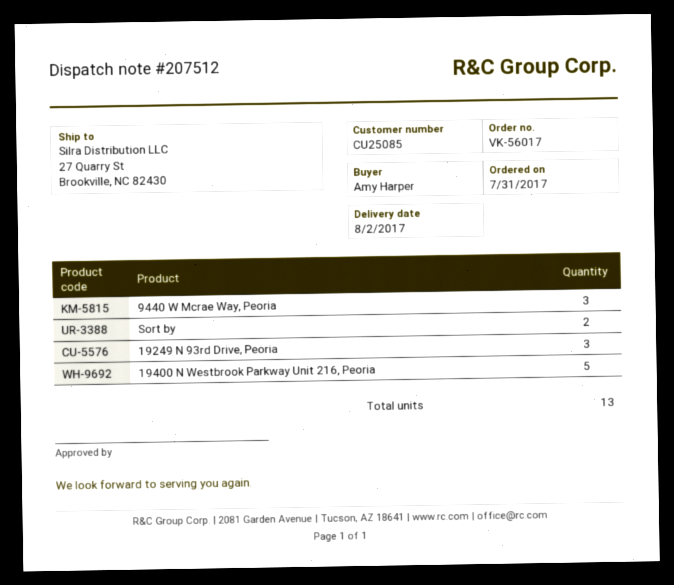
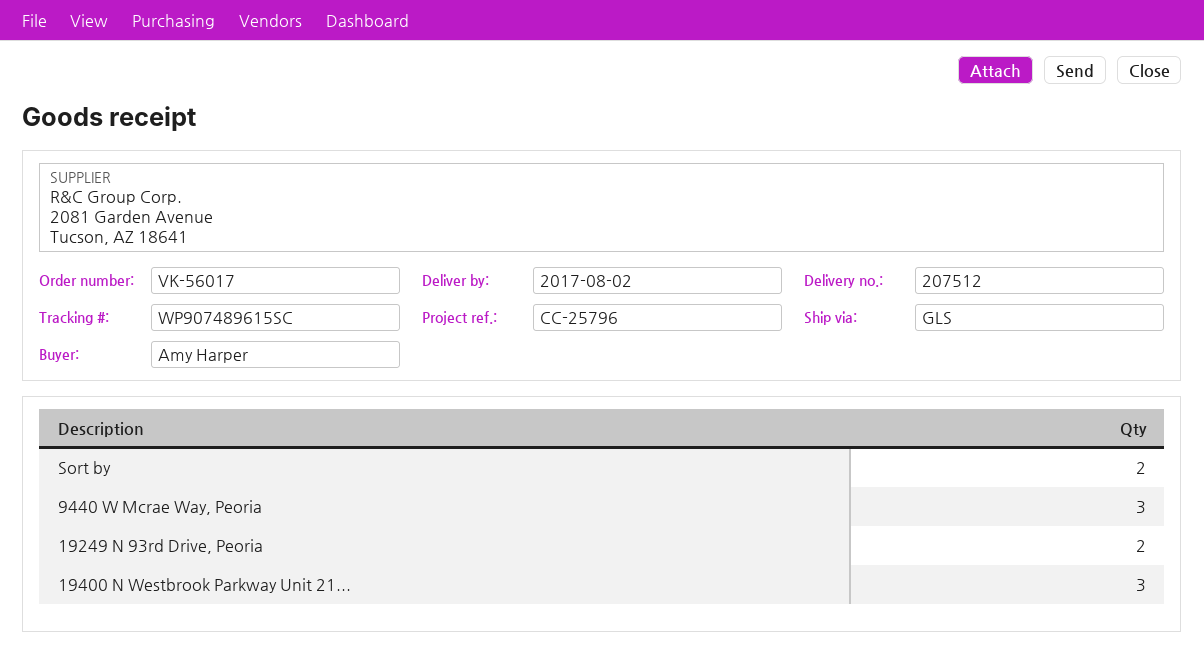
19249 N 93rd Drive, Peoria: 3 -> 2
19400 N Westbrook Parkway Unit 216, Peoria: 5 -> 3

